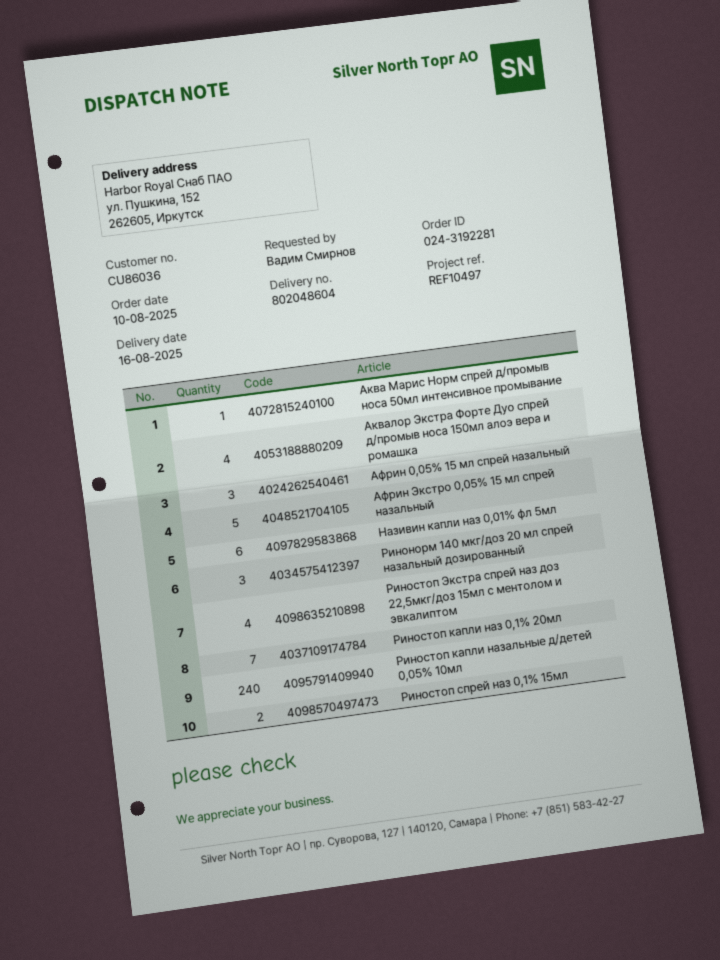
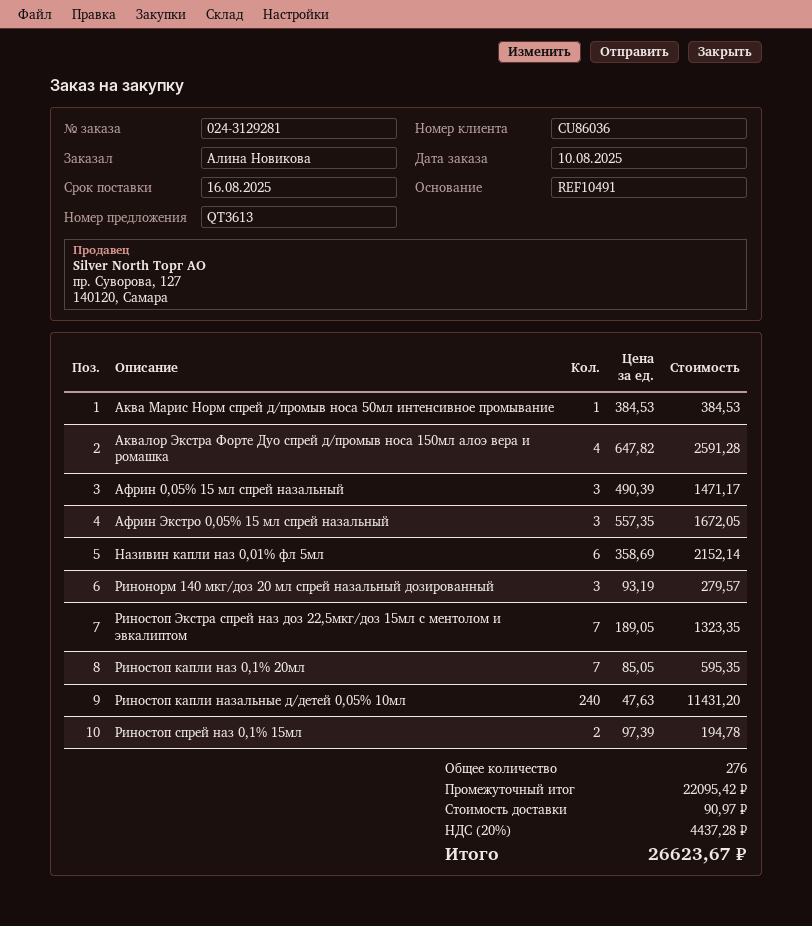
order number: 024-3192281 -> 024-3129281
reference: REF10497 -> REF10491
ordered by: Вадим Смирнов -> Алина Новикова
Африн Экстро 0,05% 15 мл спрей назальный: 5 -> 3
Риностоп Экстра спрей наз доз 22,5мкг/доз 15мл с ментолом и эвкалиптом: 4 -> 7

